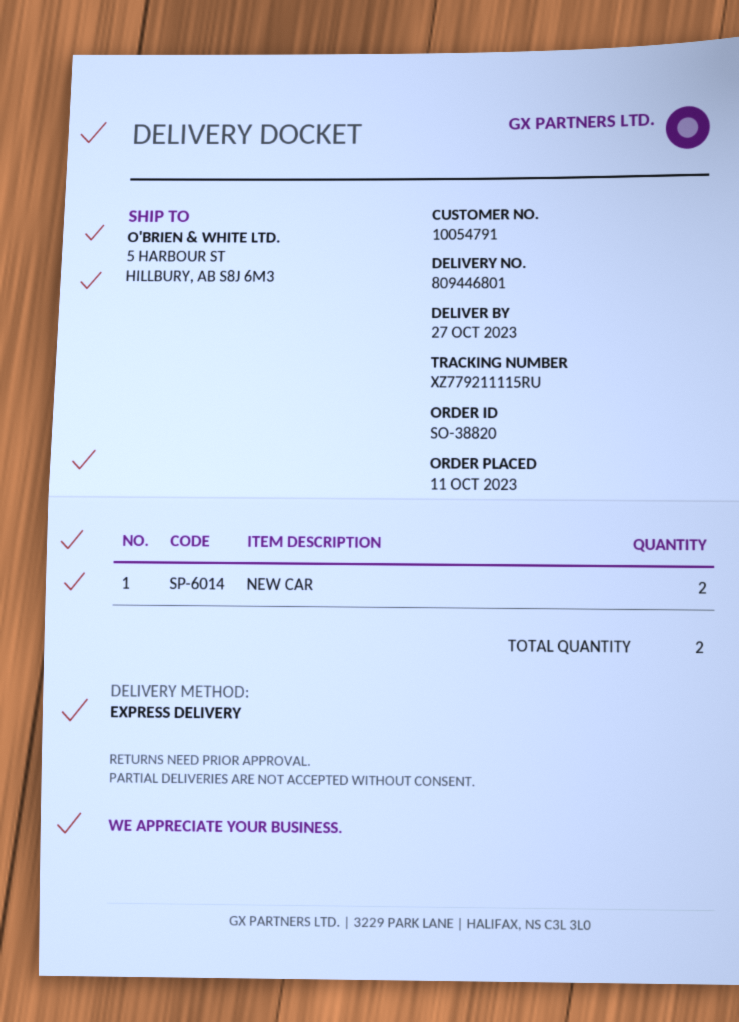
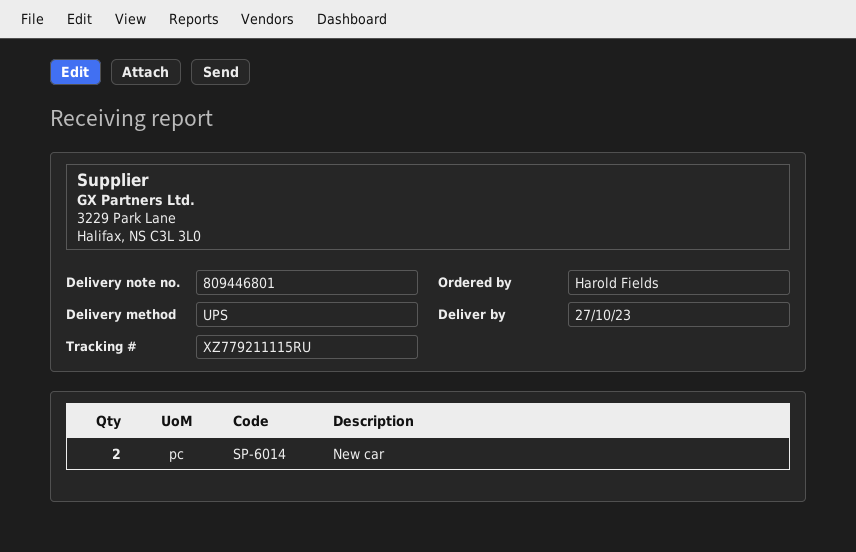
shipping method: express -> UPS

